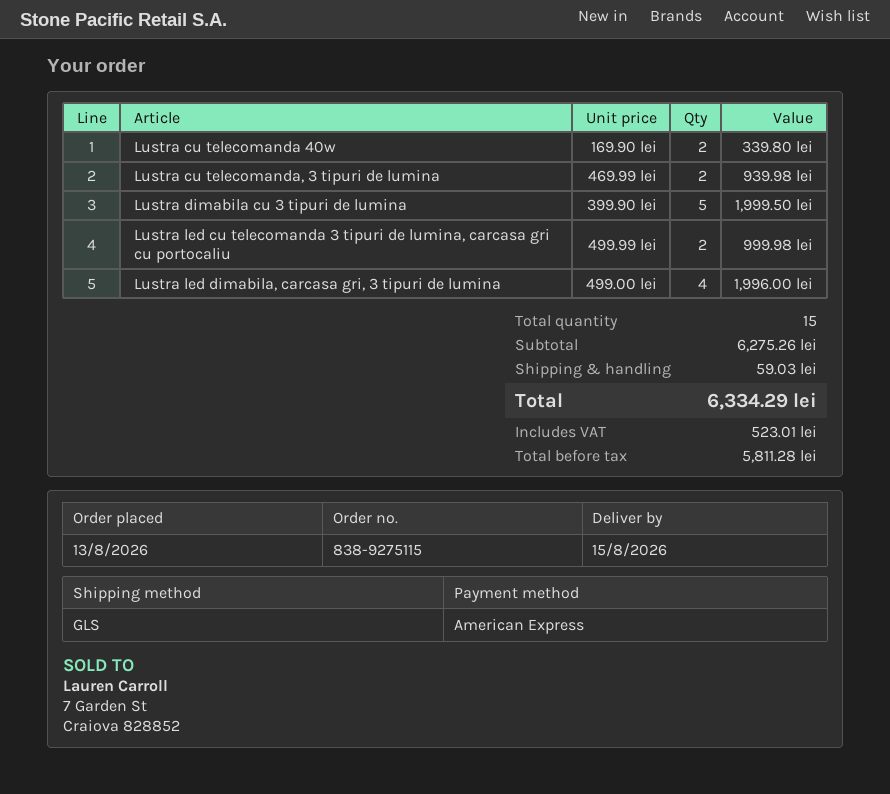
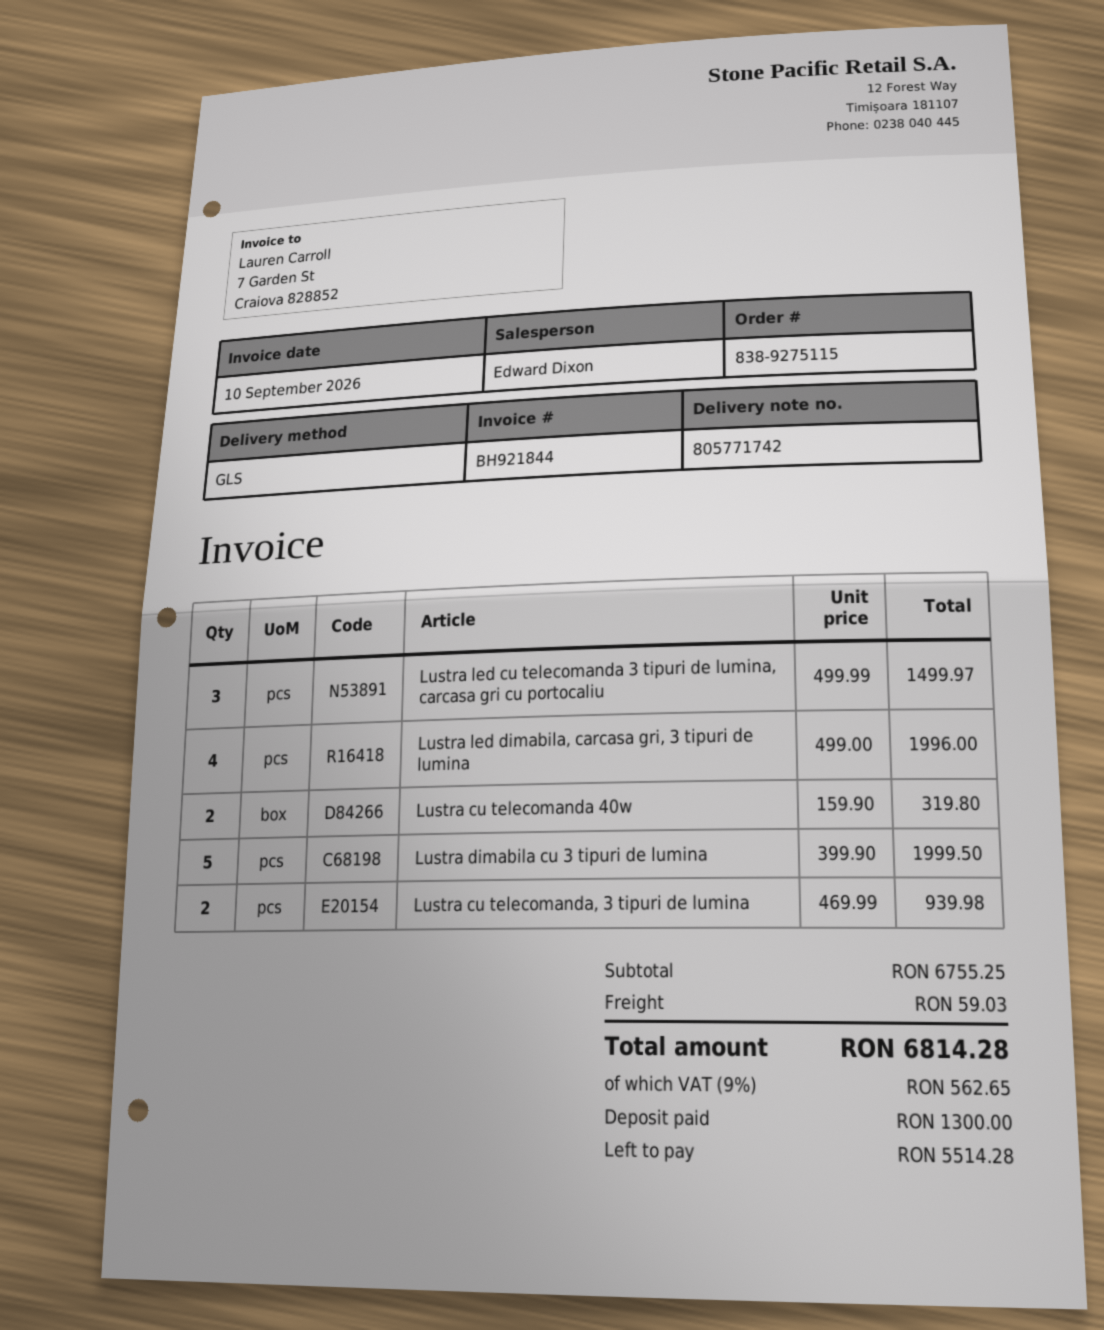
Lustra cu telecomanda 40w: 2 x 169.90 = 339.80 -> 2 x 159.90 = 319.80
Lustra led cu telecomanda 3 tipuri de lumina, carcasa gri cu portocaliu: 2 x 499.99 = 999.98 -> 3 x 499.99 = 1499.97
subtotal: 6275.26 -> 6755.25
tax: 523.01 -> 562.65
total: 6334.29 -> 6814.28

